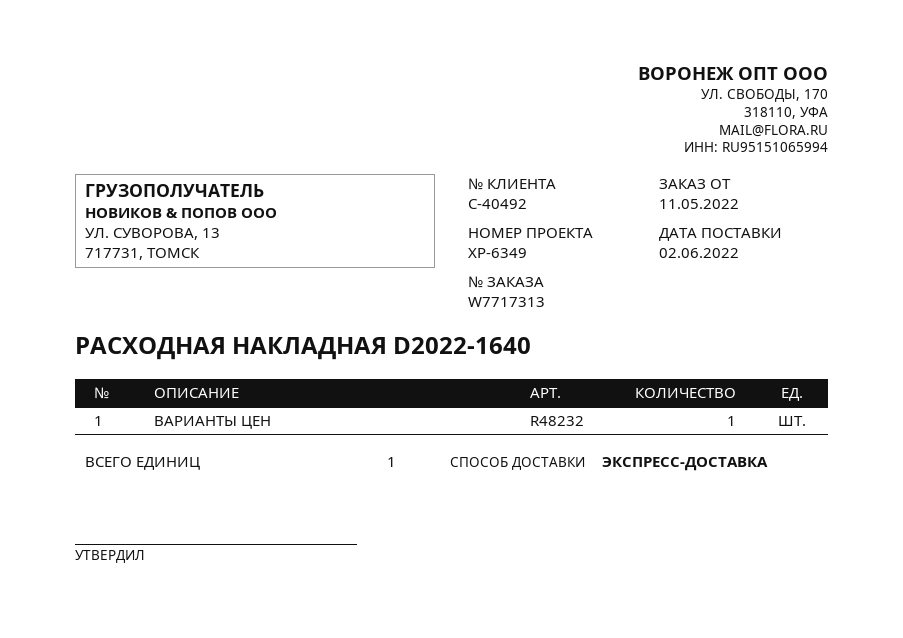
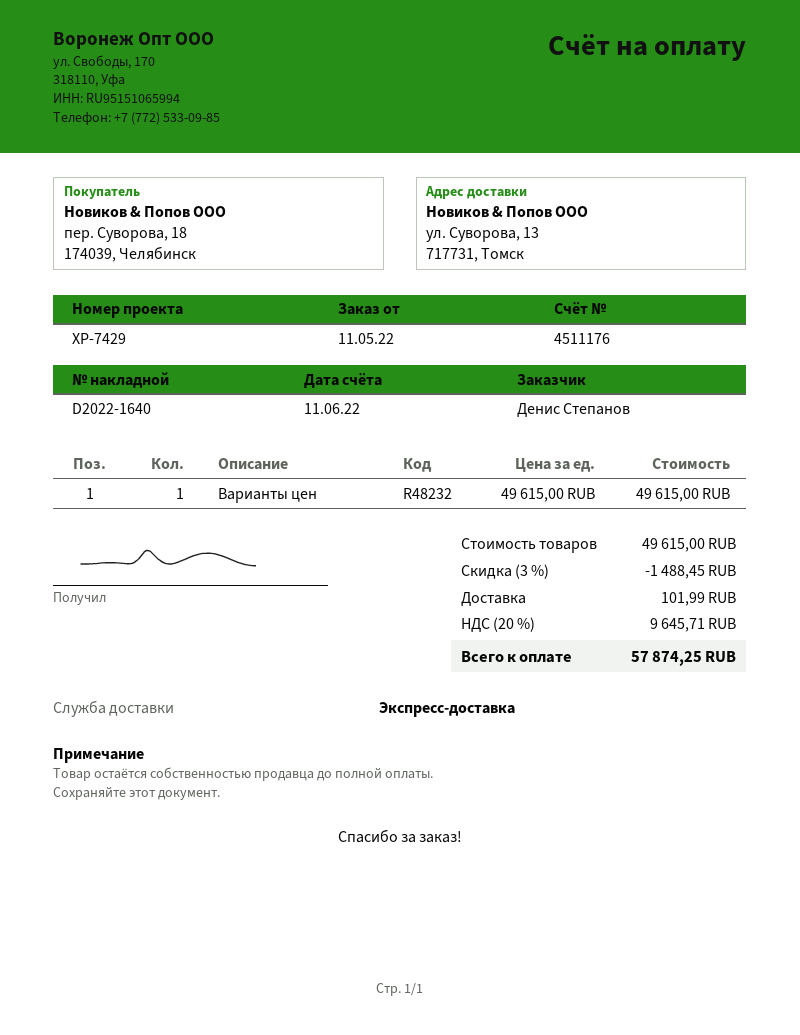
reference: XP-6349 -> XP-7429

